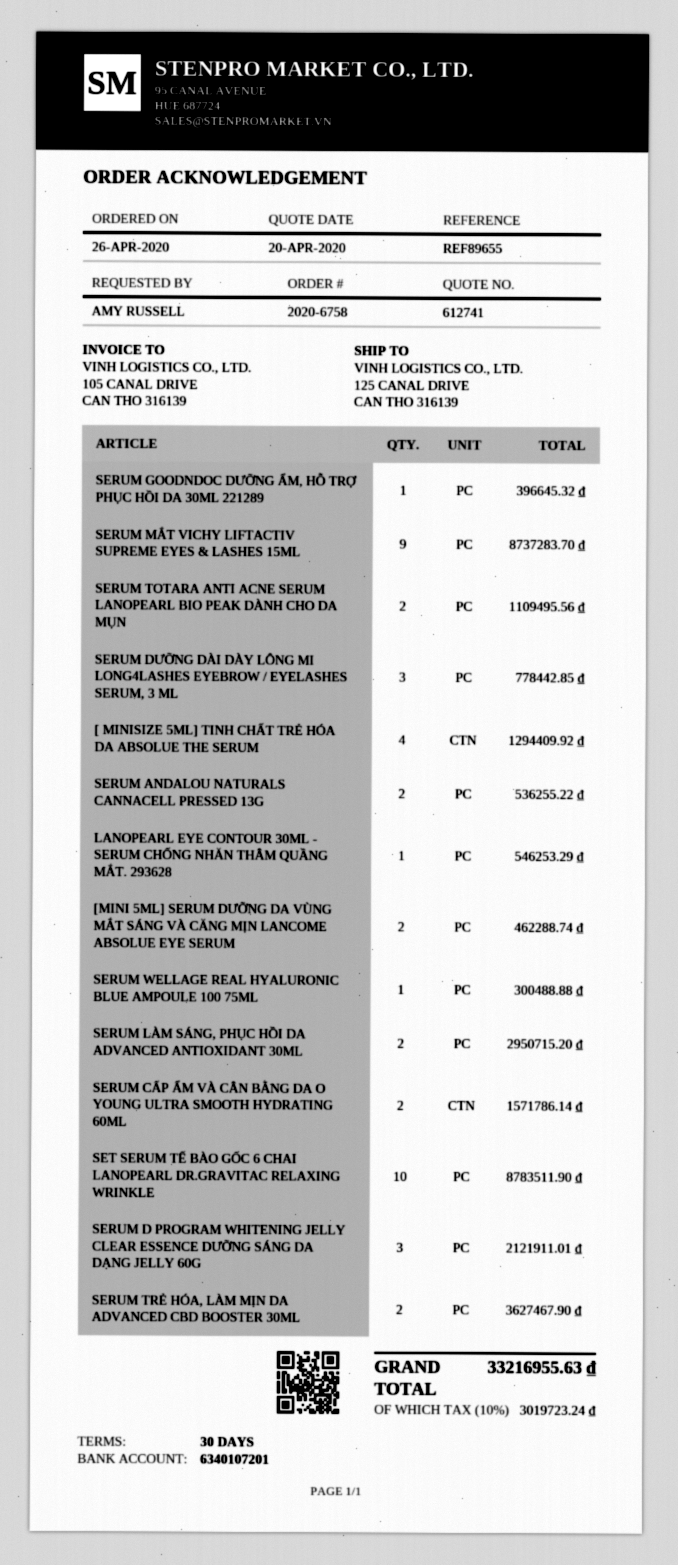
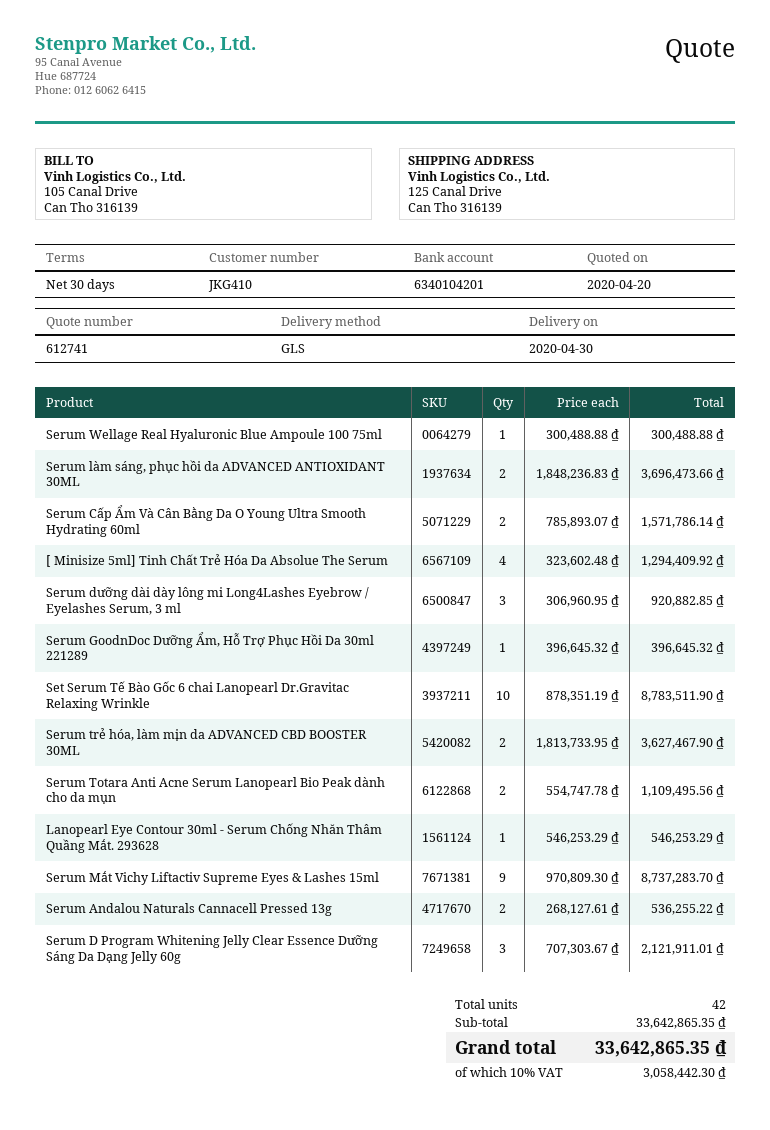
bank account: 6340107201 -> 6340104201
SERUM DƯỠNG DÀI DÀY LÔNG MI LONG4LASHES EYEBROW / EYELASHES SERUM, 3 ML: 3 for 778442.85 -> 3 for 920882.85
[MINI 5ML] SERUM DƯỠNG DA VÙNG MẮT SÁNG VÀ CĂNG MỊN LANCOME ABSOLUE EYE SERUM: 2 for 462288.74 -> none
SERUM LÀM SÁNG, PHỤC HỒI DA ADVANCED ANTIOXIDANT 30ML: 2 for 2950715.20 -> 2 for 3696473.66
tax: 10% = 3019723.24 -> 10% = 3058442.30
total: 33216955.63 -> 33642865.35

